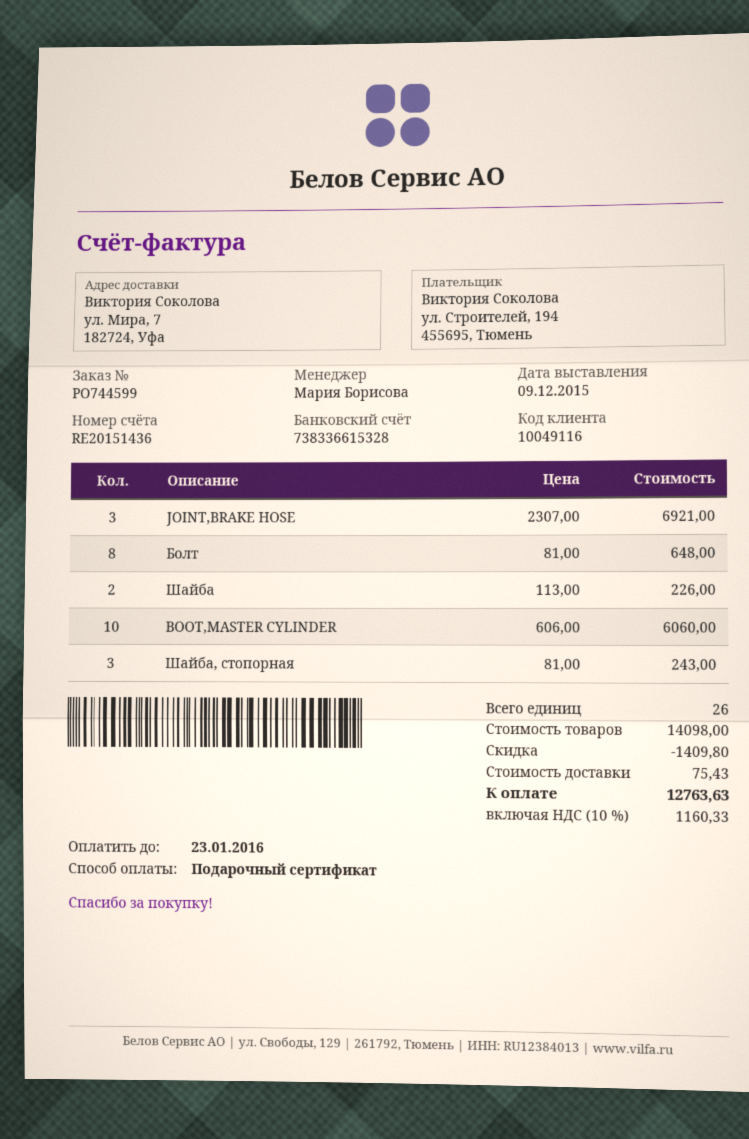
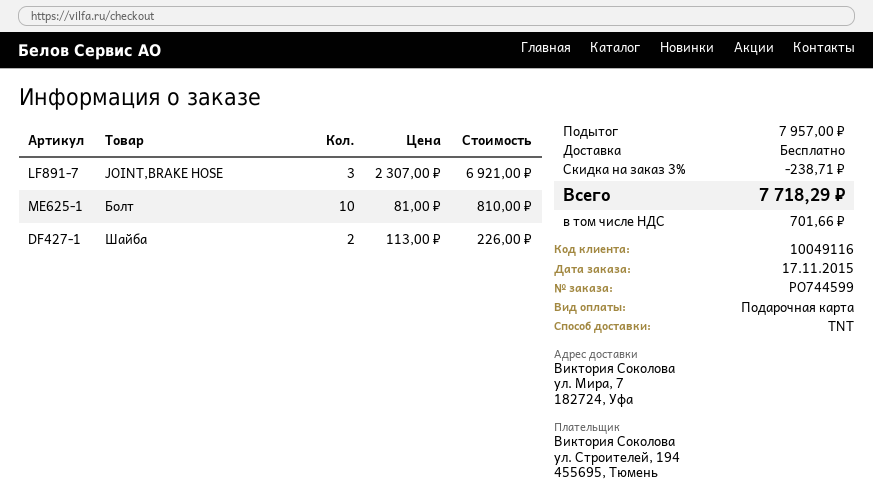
Болт: 8 x 81.00 = 648.00 -> 10 x 81.00 = 810.00
BOOT,MASTER CYLINDER: 10 x 606.00 = 6060.00 -> none
Шайба, стопорная: 3 x 81.00 = 243.00 -> none
subtotal: 14098.00 -> 7957.00
discount: 1409.80 -> 238.71
shipping: 75.43 -> 0.00
tax: 1160.33 -> 701.66
total: 12763.63 -> 7718.29

